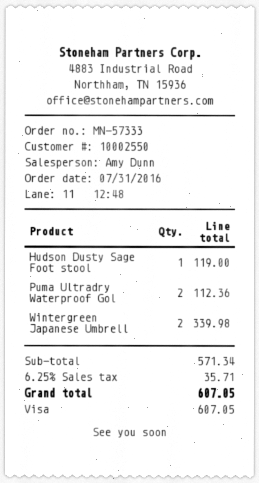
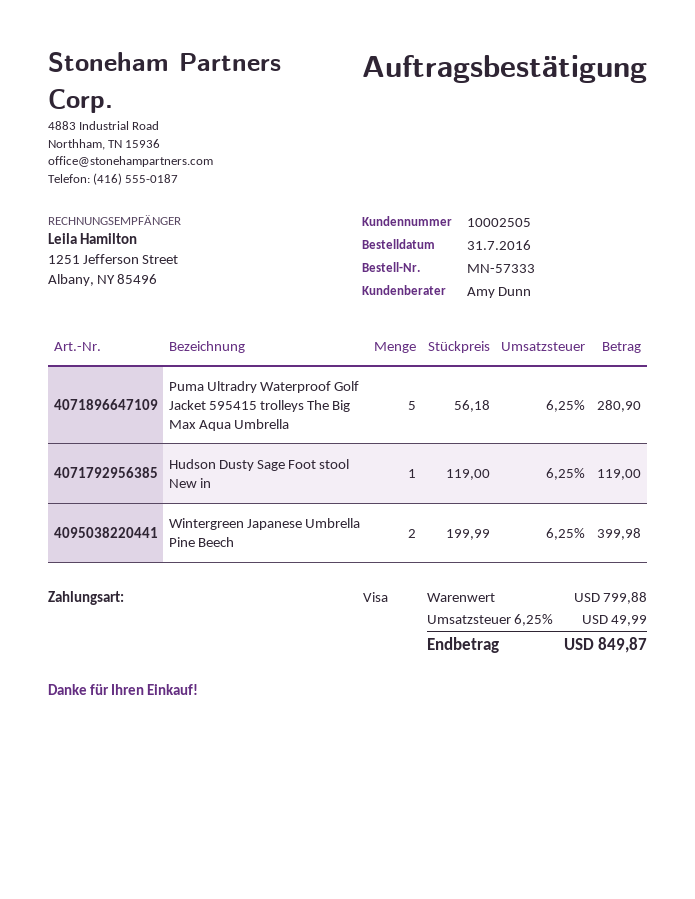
customer number: 10002550 -> 10002505
Puma Ultradry Waterproof Gol: 2 for 112.36 -> 5 for 280.90
Wintergreen Japanese Umbrell: 2 for 339.98 -> 2 for 399.98
subtotal: 571.34 -> 799.88
tax: 6.25% = 35.71 -> 6.25% = 49.99
total: 607.05 -> 849.87

